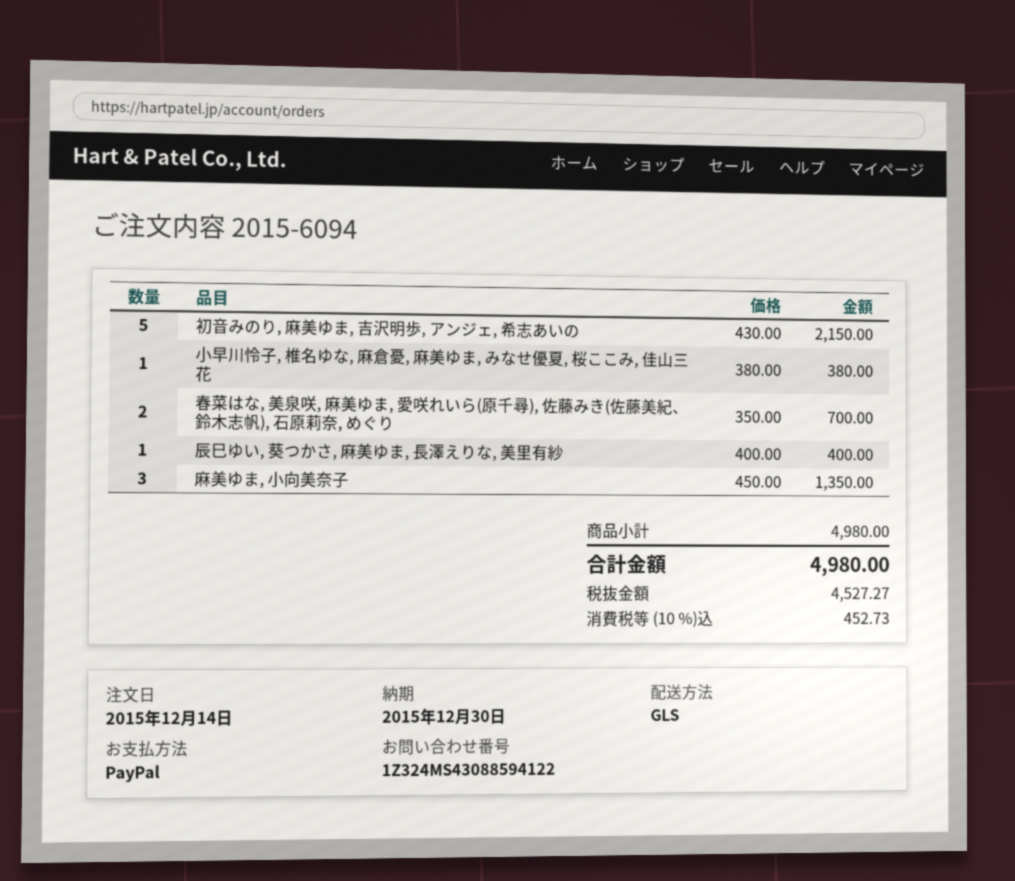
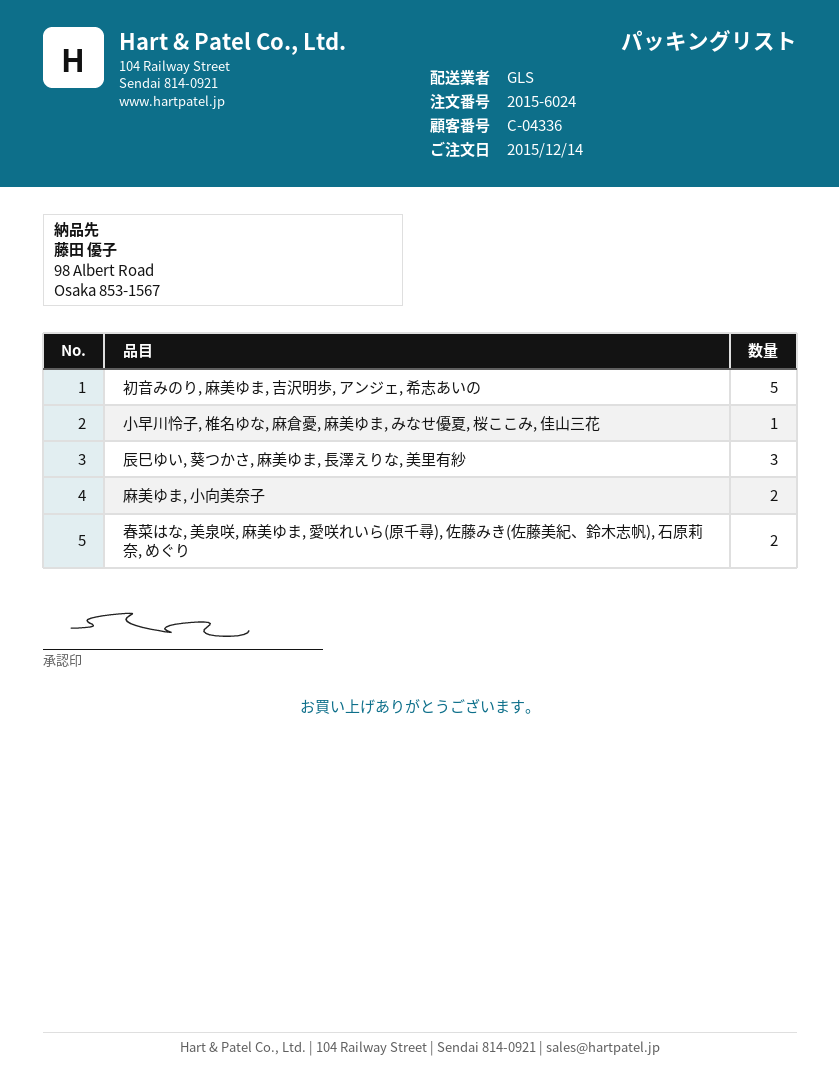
order number: 2015-6094 -> 2015-6024
辰巳ゆい, 葵つかさ, 麻美ゆま, 長澤えりな, 美里有紗: 1 -> 3
麻美ゆま, 小向美奈子: 3 -> 2

